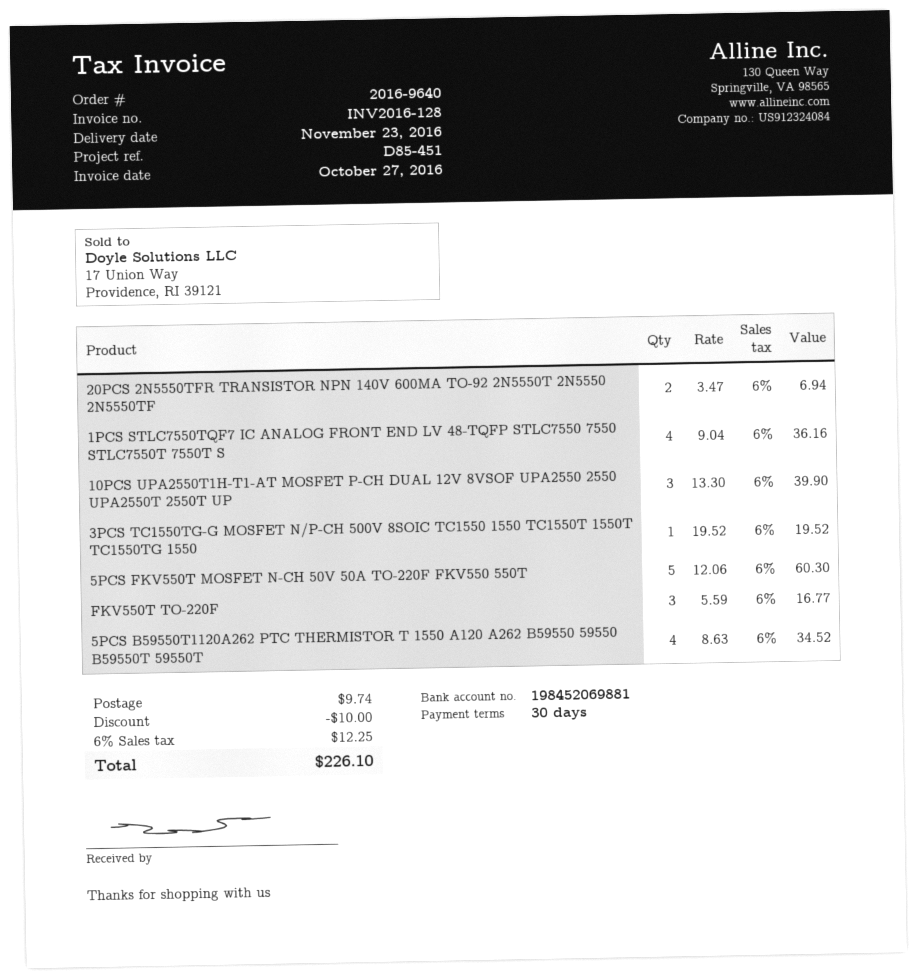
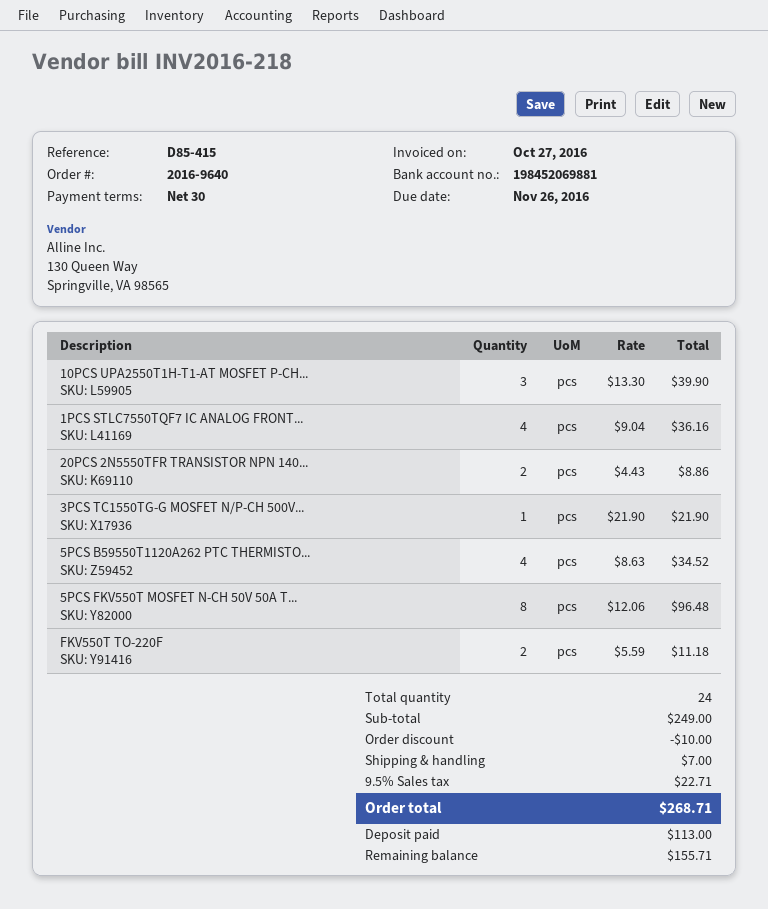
invoice number: INV2016-128 -> INV2016-218
reference: D85-451 -> D85-415
20PCS 2N5550TFR TRANSISTOR NPN 140V 600MA TO-92 2N5550T 2N5550 2N5550TF: 2 x 3.47 = 6.94 -> 2 x 4.43 = 8.86
3PCS TC1550TG-G MOSFET N/P-CH 500V 8SOIC TC1550 1550 TC1550T 1550T TC1550TG 1550: 1 x 19.52 = 19.52 -> 1 x 21.90 = 21.90
5PCS FKV550T MOSFET N-CH 50V 50A TO-220F FKV550 550T: 5 x 12.06 = 60.30 -> 8 x 12.06 = 96.48
FKV550T TO-220F: 3 x 5.59 = 16.77 -> 2 x 5.59 = 11.18
shipping: 9.74 -> 7.00
tax: 6% = 12.25 -> 9.5% = 22.71
total: 226.10 -> 268.71

